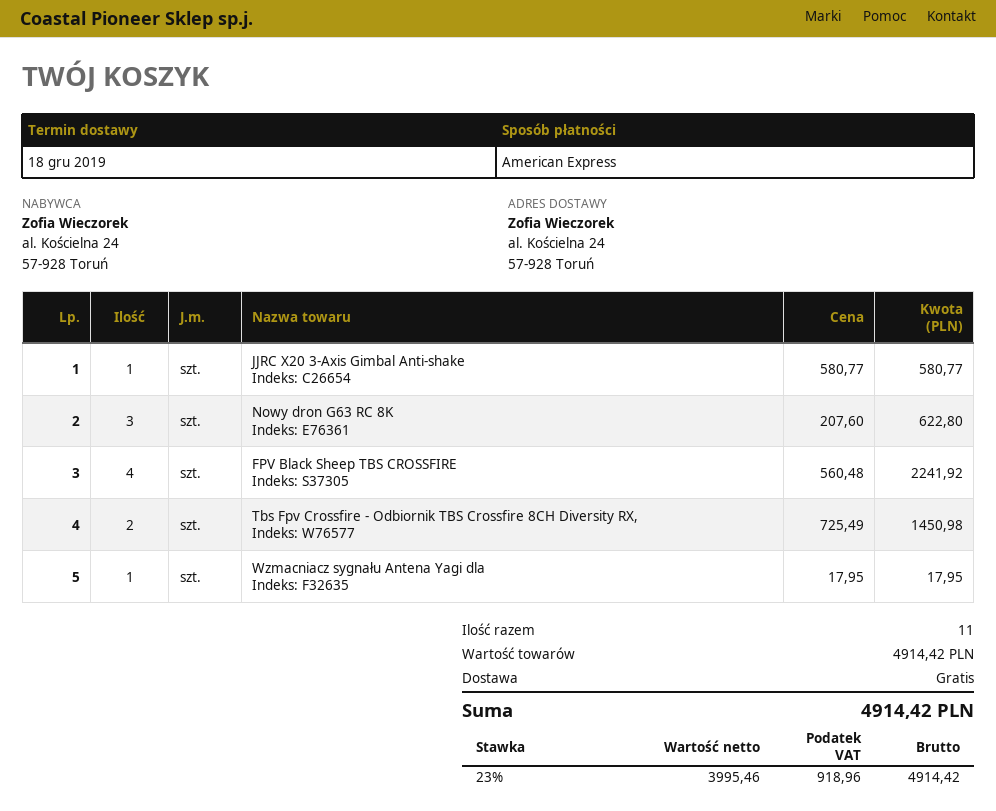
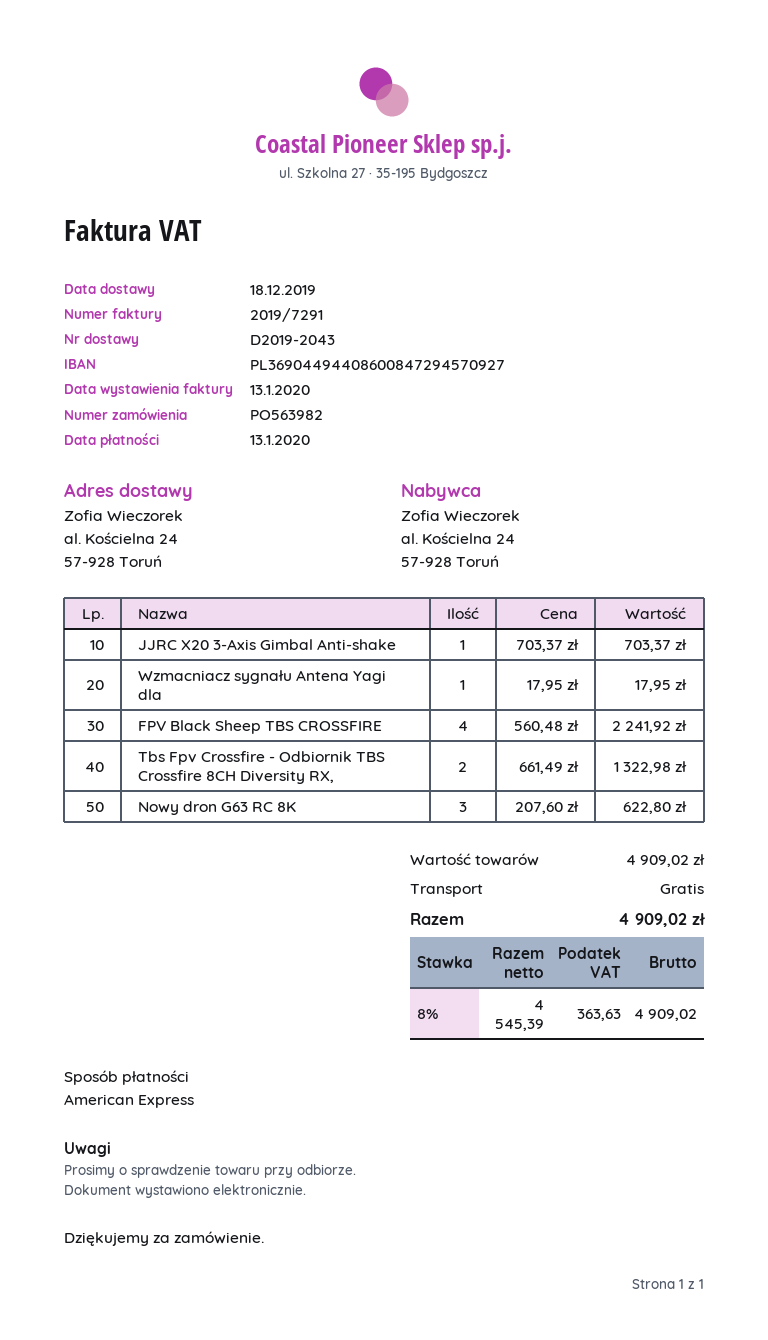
JJRC X20 3-Axis Gimbal Anti-shake: 1 x 580.77 = 580.77 -> 1 x 703.37 = 703.37
Tbs Fpv Crossfire - Odbiornik TBS Crossfire 8CH Diversity RX,: 2 x 725.49 = 1450.98 -> 2 x 661.49 = 1322.98
subtotal: 4914.42 -> 4909.02
net: 3995.46 -> 4545.39
tax: 23% = 918.96 -> 8% = 363.63
total: 4914.42 -> 4909.02

